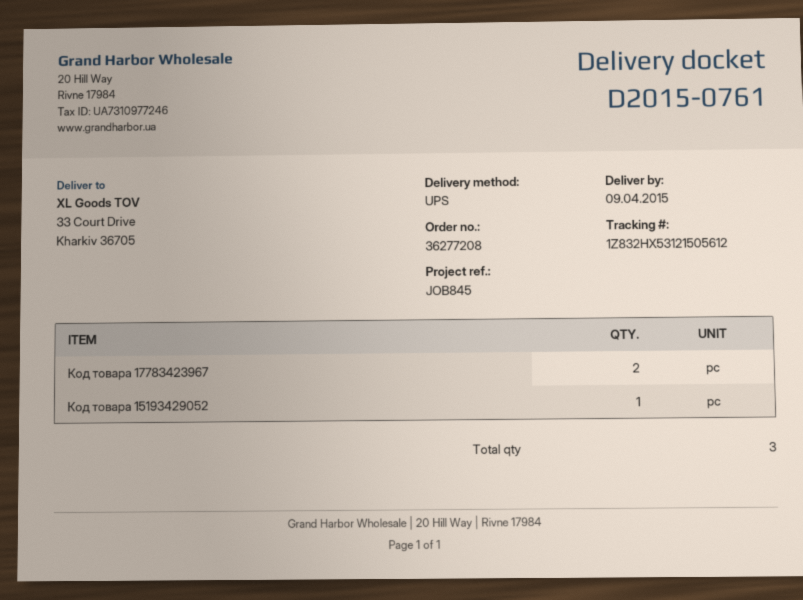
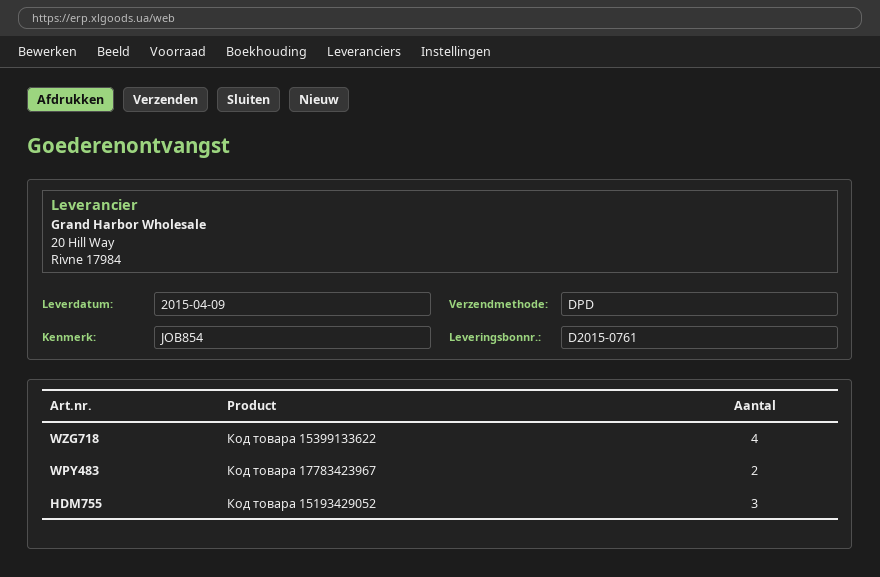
reference: JOB845 -> JOB854
shipping method: UPS -> DPD
Код товара 15193429052: 1 -> 3
Код товара 15399133622: none -> 4

